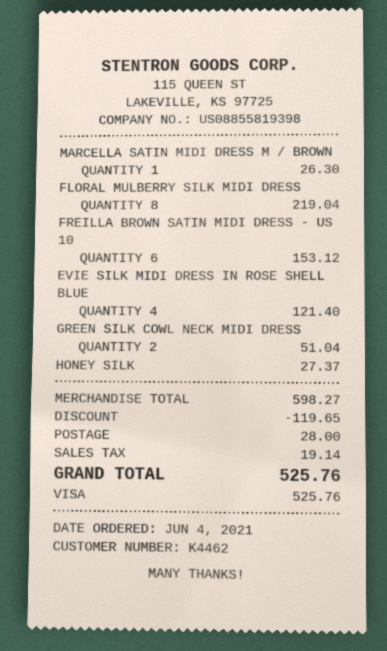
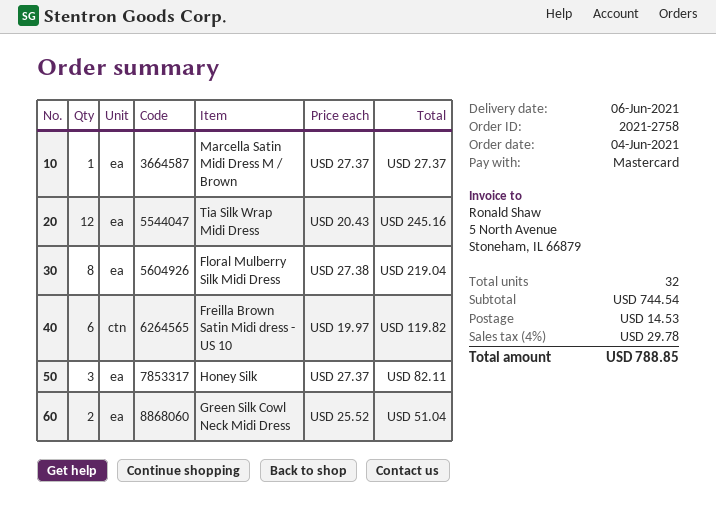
payment method: Visa -> Mastercard
MARCELLA SATIN MIDI DRESS M / BROWN: 1 for 26.30 -> 1 for 27.37
FREILLA BROWN SATIN MIDI DRESS - US 10: 6 for 153.12 -> 6 for 119.82
EVIE SILK MIDI DRESS IN ROSE SHELL BLUE: 4 for 121.40 -> none
HONEY SILK: 1 for 27.37 -> 3 for 82.11
Tia Silk Wrap Midi Dress: none -> 12 for 245.16
subtotal: 598.27 -> 744.54
discount: 119.65 -> none
shipping: 28.00 -> 14.53
tax: 19.14 -> 29.78
total: 525.76 -> 788.85

